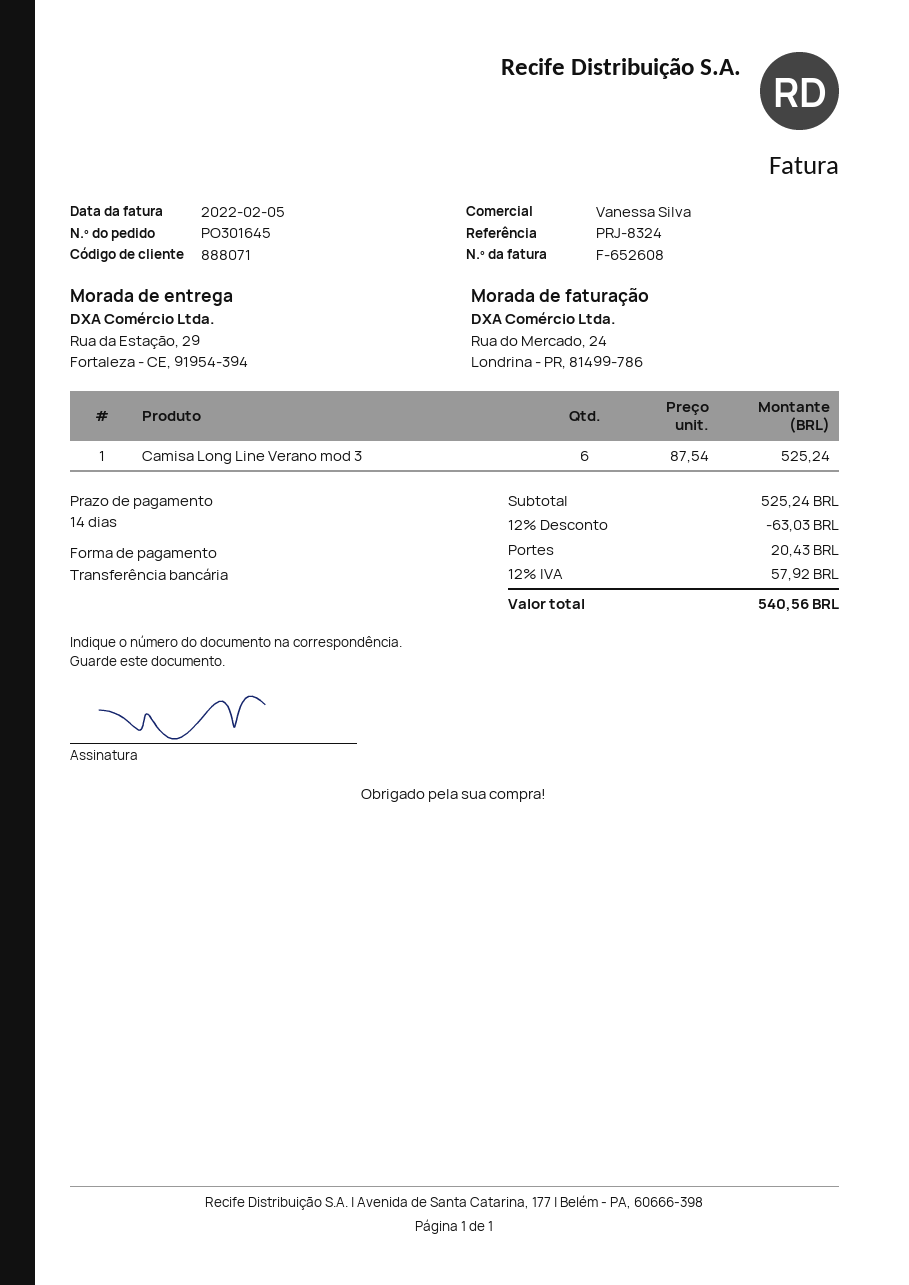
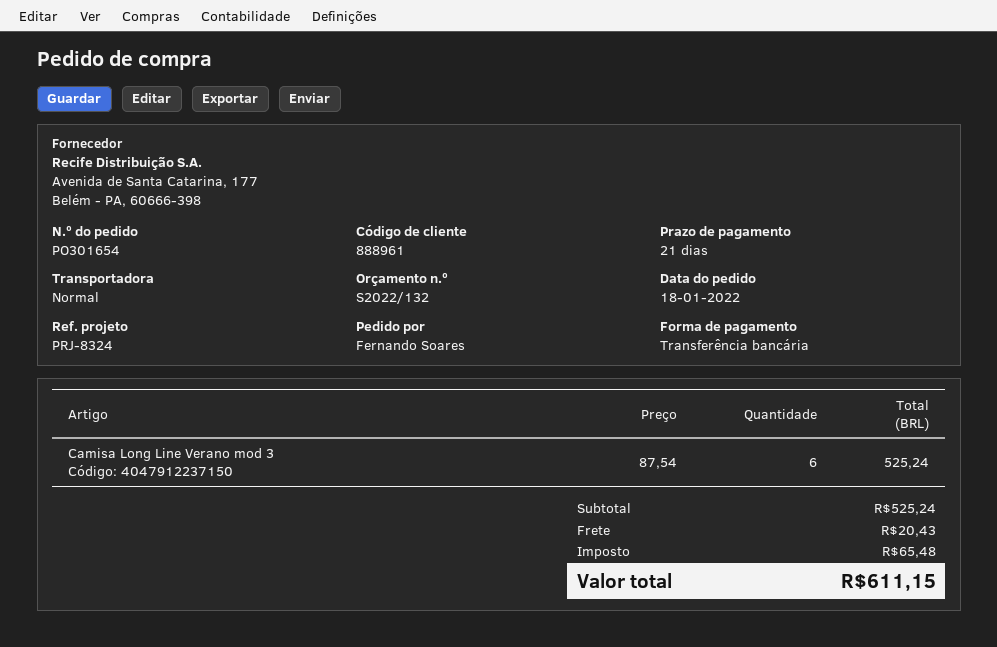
order number: PO301645 -> PO301654
payment terms: 14 days -> 21 days
customer number: 888071 -> 888961
discount: 12% = 63.03 -> none
tax: 57.92 -> 65.48
total: 540.56 -> 611.15

